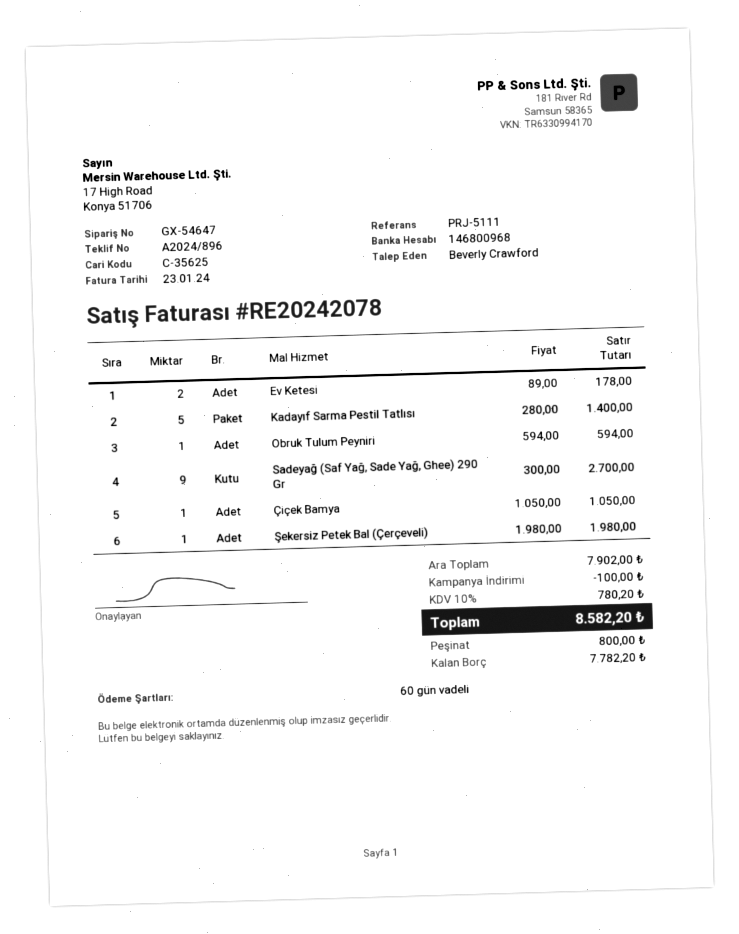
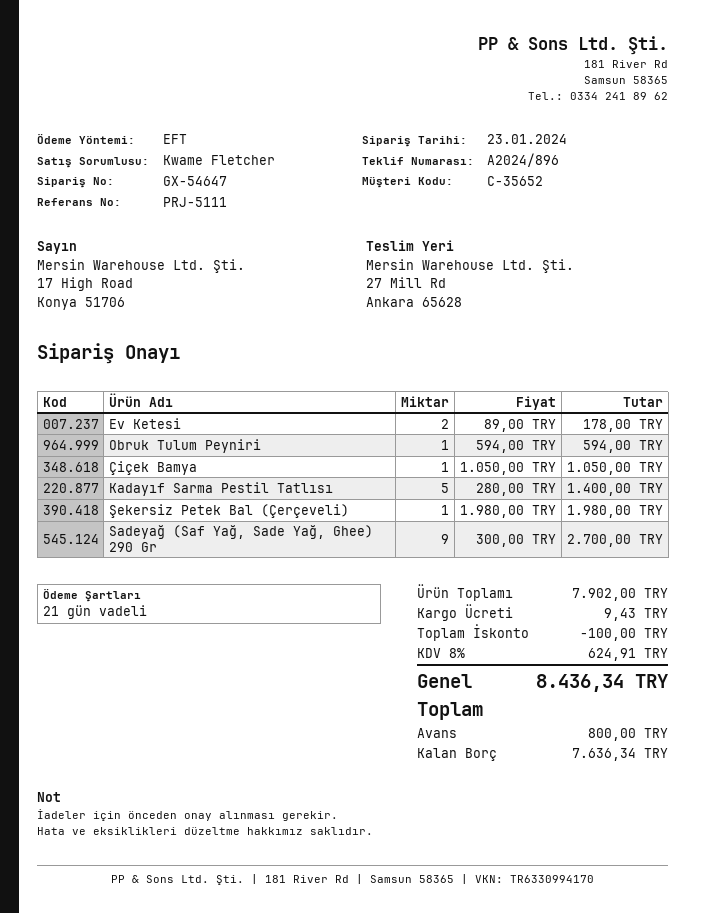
payment terms: 60 days -> 21 days
customer number: C-35625 -> C-35652
shipping: none -> 9.43
tax: 10% = 780.20 -> 8% = 624.91
total: 8582.20 -> 8436.34
balance: 7782.20 -> 7636.34

